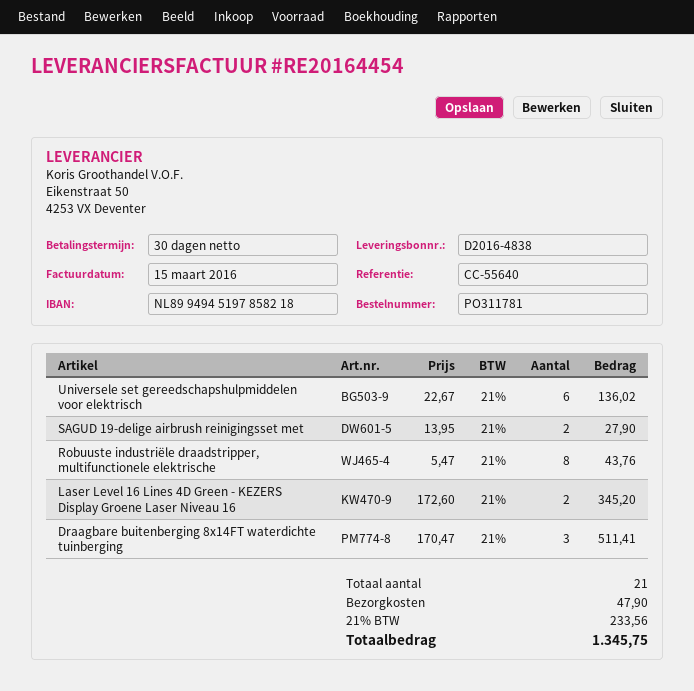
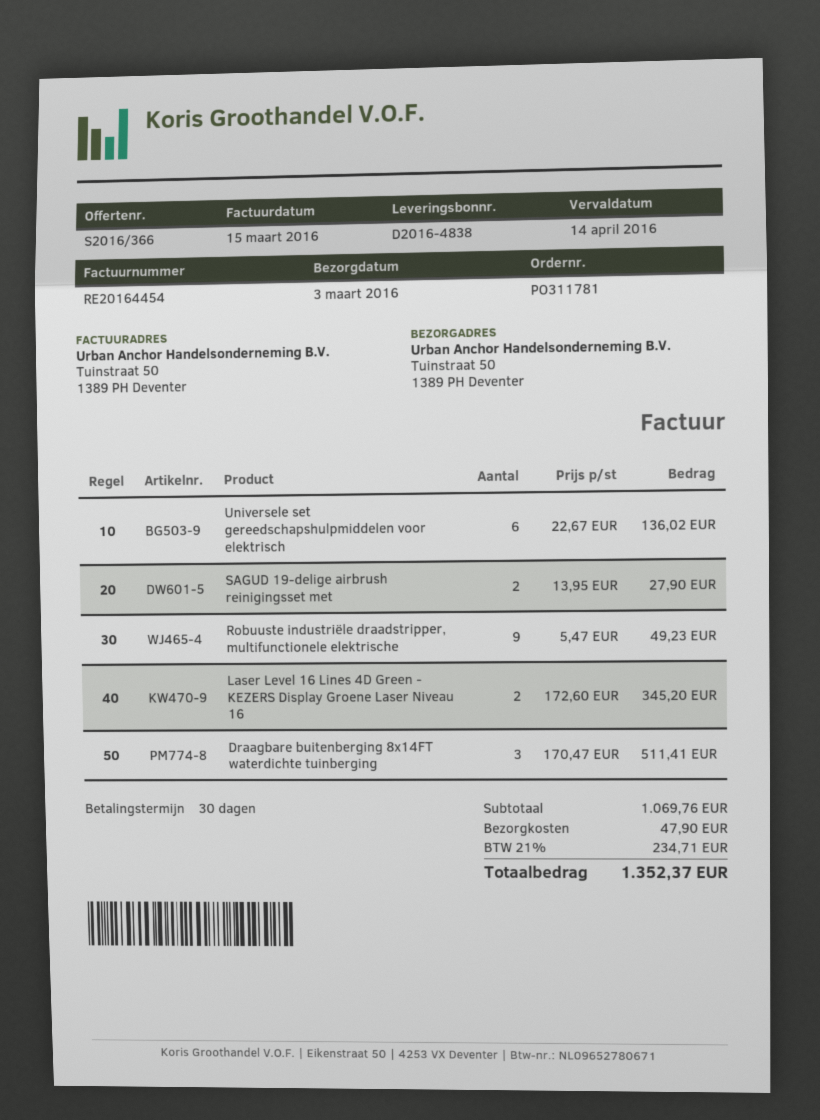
Robuuste industriële draadstripper, multifunctionele elektrische: 8 x 5.47 = 43.76 -> 9 x 5.47 = 49.23
tax: 21% = 233.56 -> 21% = 234.71
total: 1345.75 -> 1352.37

